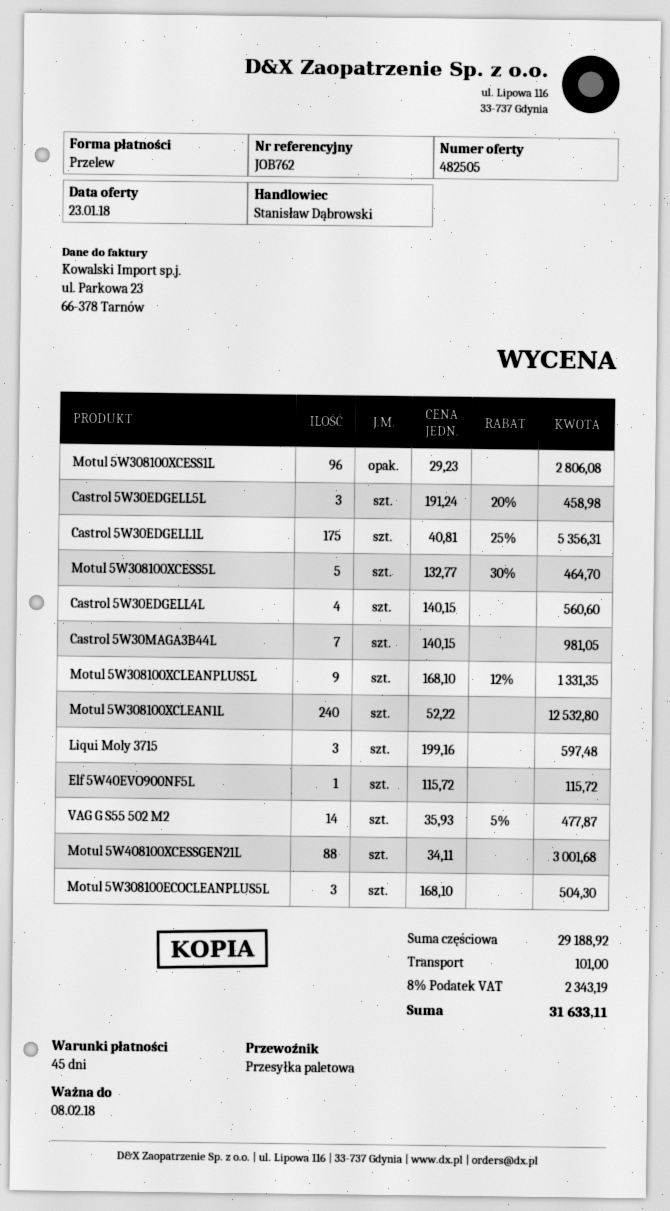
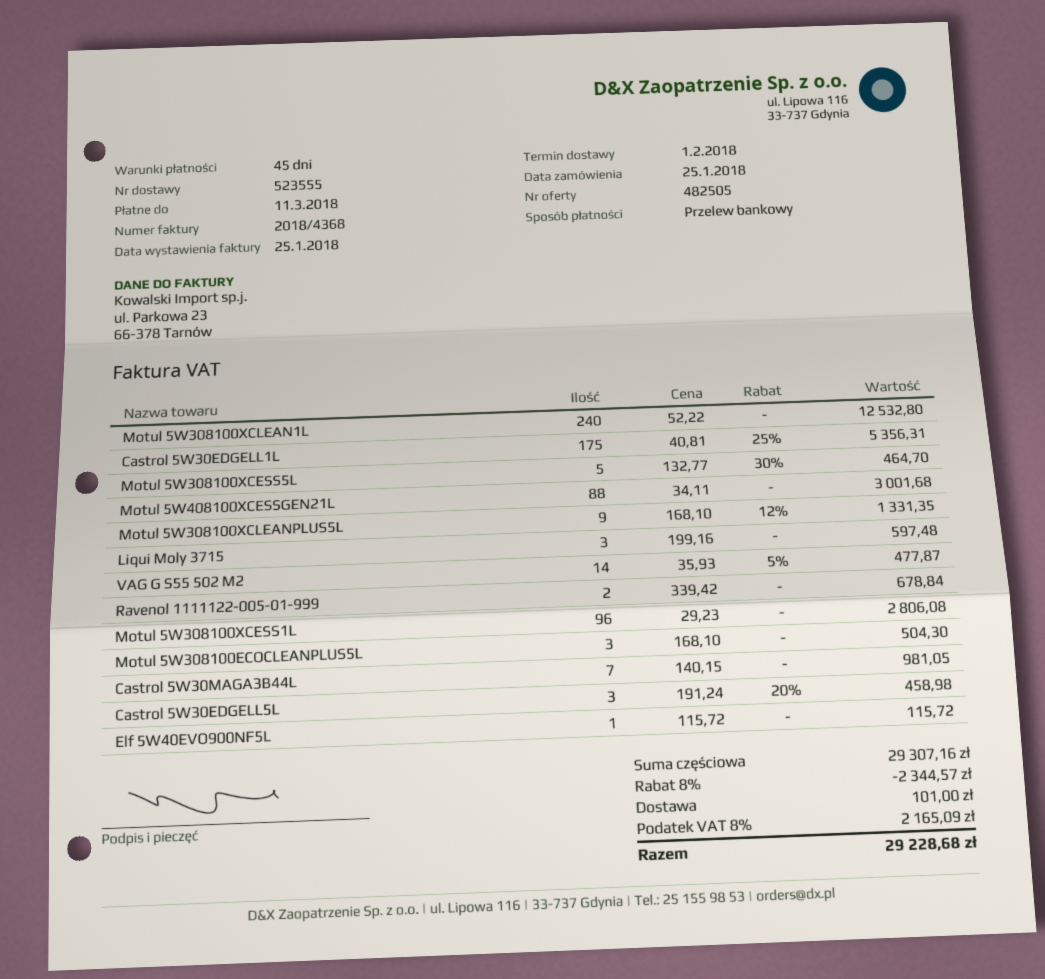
Castrol 5W30EDGELL4L: 4 x 140.15 = 560.60 -> none
Ravenol 1111122-005-01-999: none -> 2 x 339.42 = 678.84
subtotal: 29188.92 -> 29307.16
discount: none -> 8% = 2344.57
tax: 8% = 2343.19 -> 8% = 2165.09
total: 31633.11 -> 29228.68

